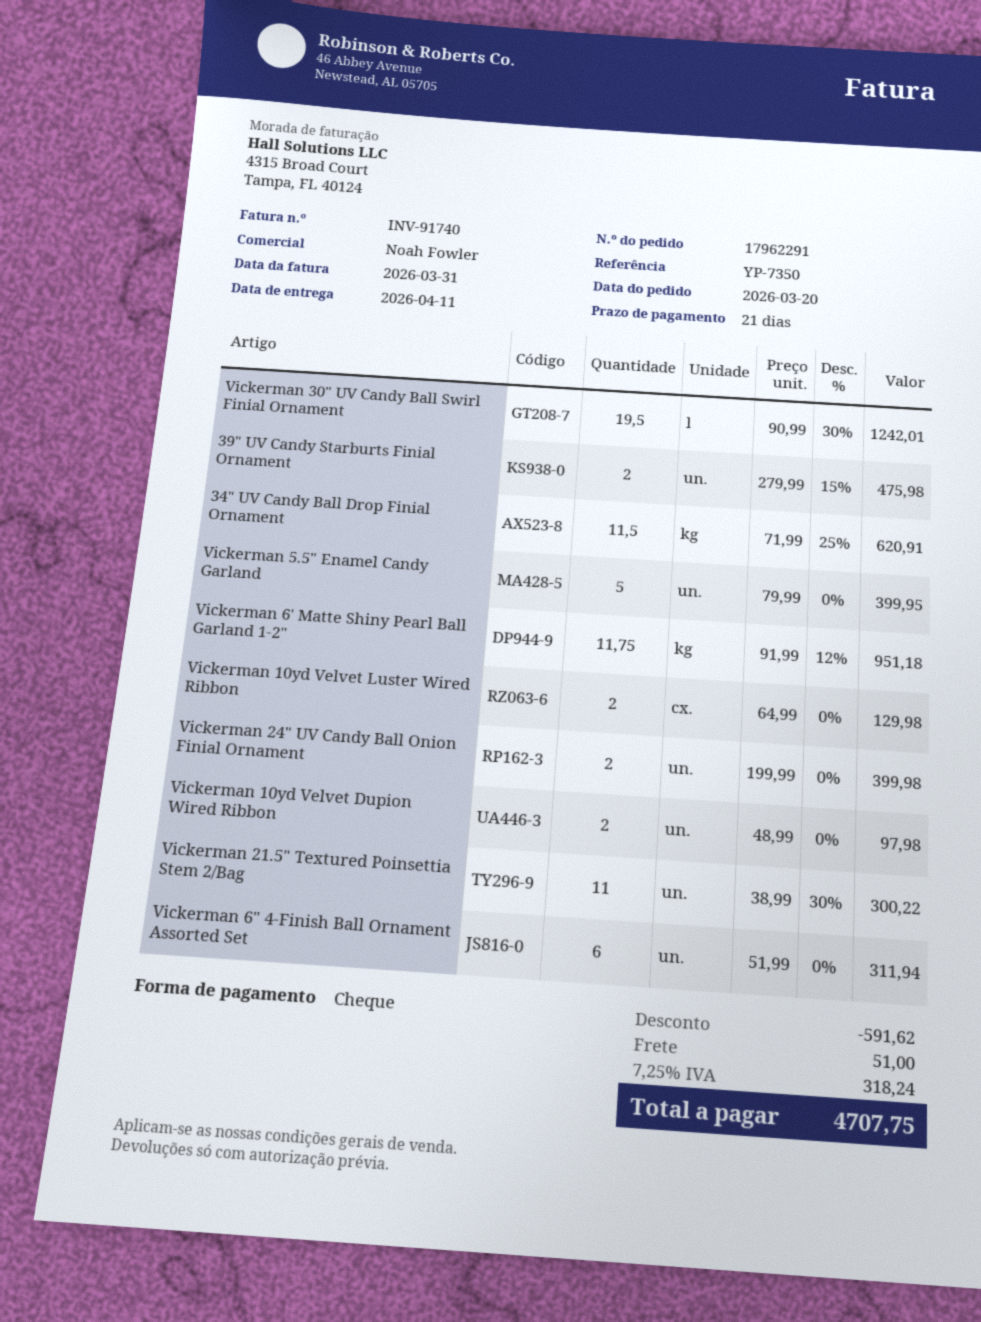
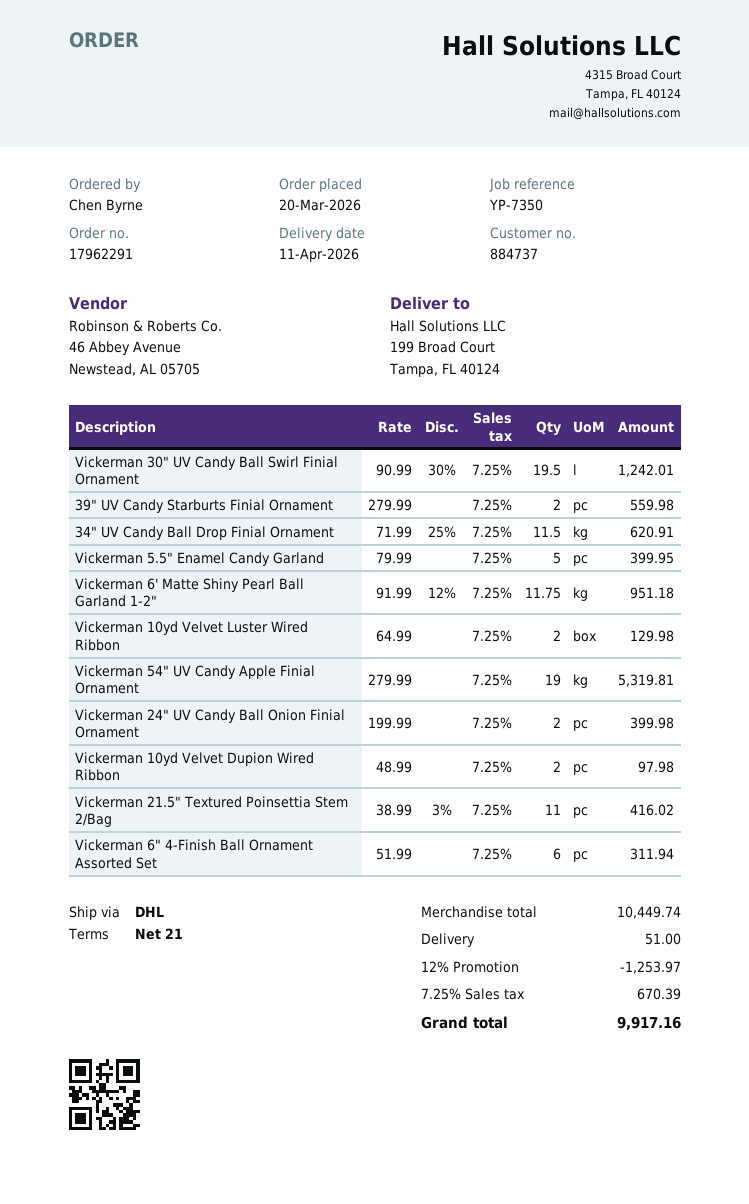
39" UV Candy Starburts Finial Ornament: 2 x 279.99 - 15% = 475.98 -> 2 x 279.99 = 559.98
Vickerman 21.5" Textured Poinsettia Stem 2/Bag: 11 x 38.99 - 30% = 300.22 -> 11 x 38.99 - 3% = 416.02
Vickerman 54" UV Candy Apple Finial Ornament: none -> 19 x 279.99 = 5319.81
discount: 591.62 -> 1253.97
tax: 7.25% = 318.24 -> 7.25% = 670.39
total: 4707.75 -> 9917.16

